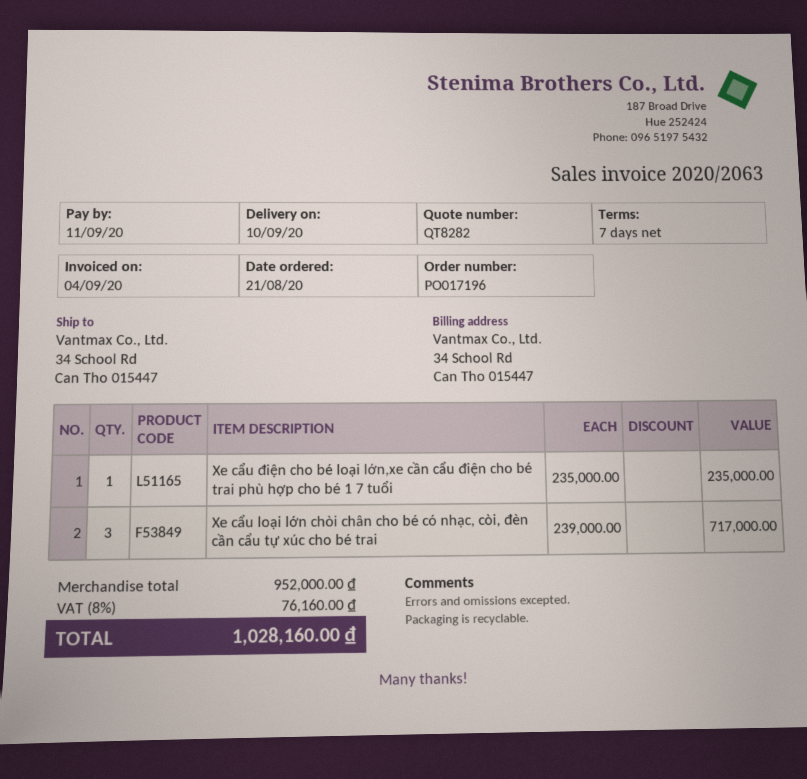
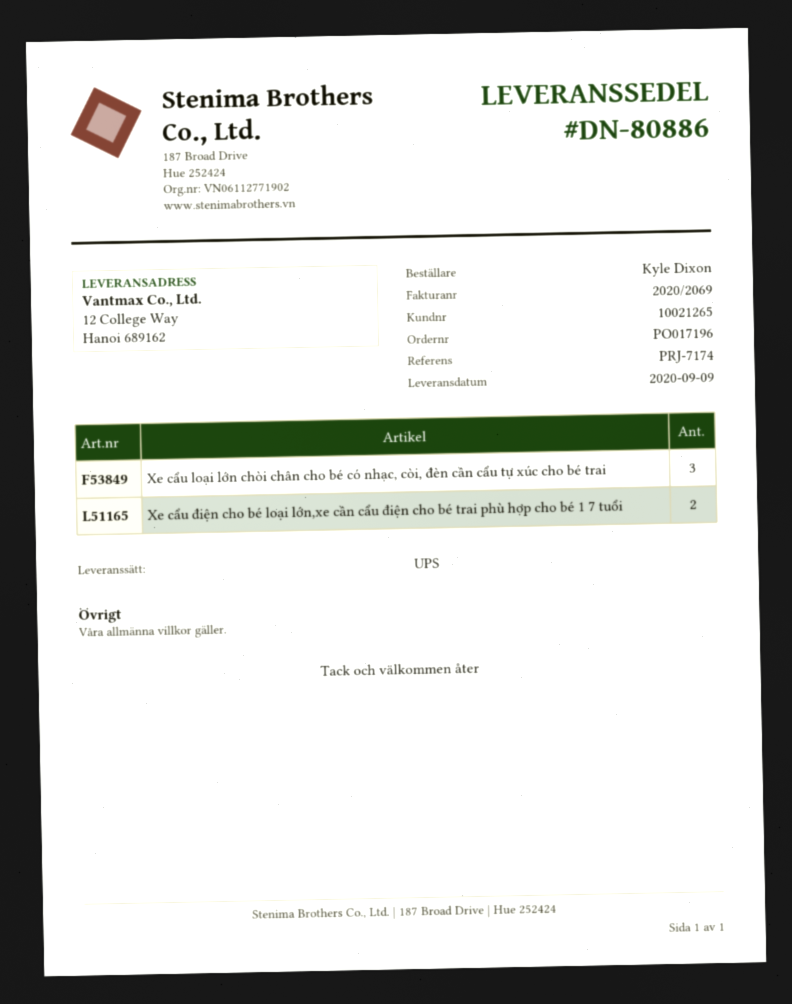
delivery date: 2020-09-10 -> 2020-09-09
invoice number: 2020/2063 -> 2020/2069
ship to: 34 School Rd, Can Tho 015447 -> 12 College Way, Hanoi 689162
Xe cẩu điện cho bé loại lớn,xe cần cẩu điện cho bé trai phù hợp cho bé 1 7 tuổi: 1 -> 2

